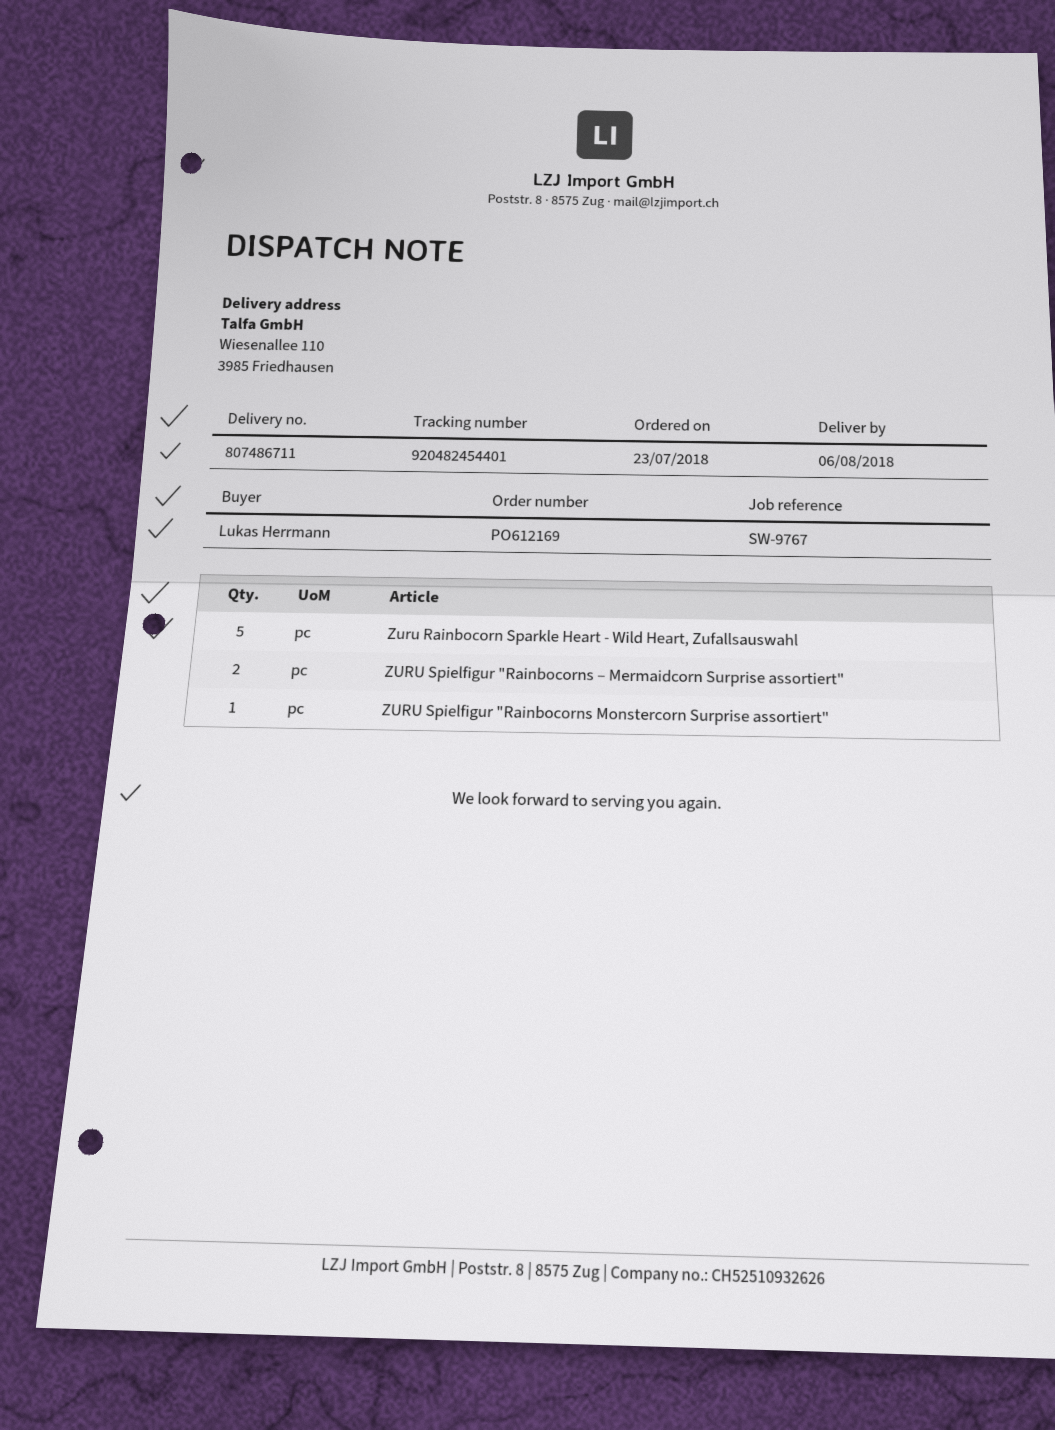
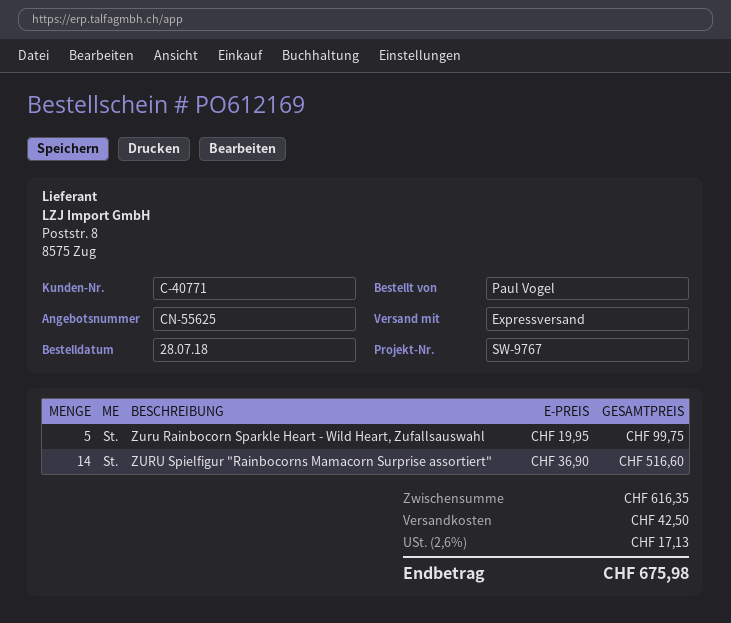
order date: 2018-07-23 -> 2018-07-28
ordered by: Lukas Herrmann -> Paul Vogel
ZURU Spielfigur "Rainbocorns – Mermaidcorn Surprise assortiert": 2 -> none
ZURU Spielfigur "Rainbocorns Monstercorn Surprise assortiert": 1 -> none
ZURU Spielfigur "Rainbocorns Mamacorn Surprise assortiert": none -> 14

